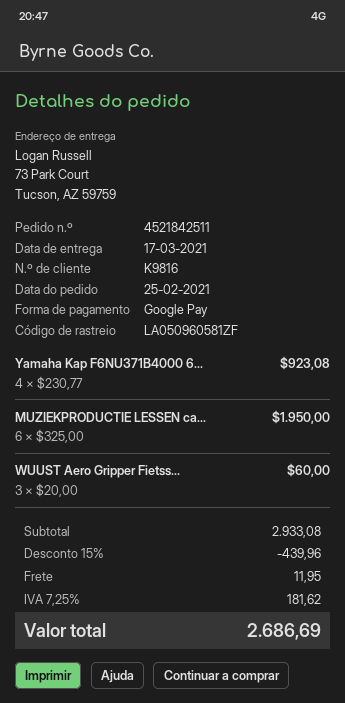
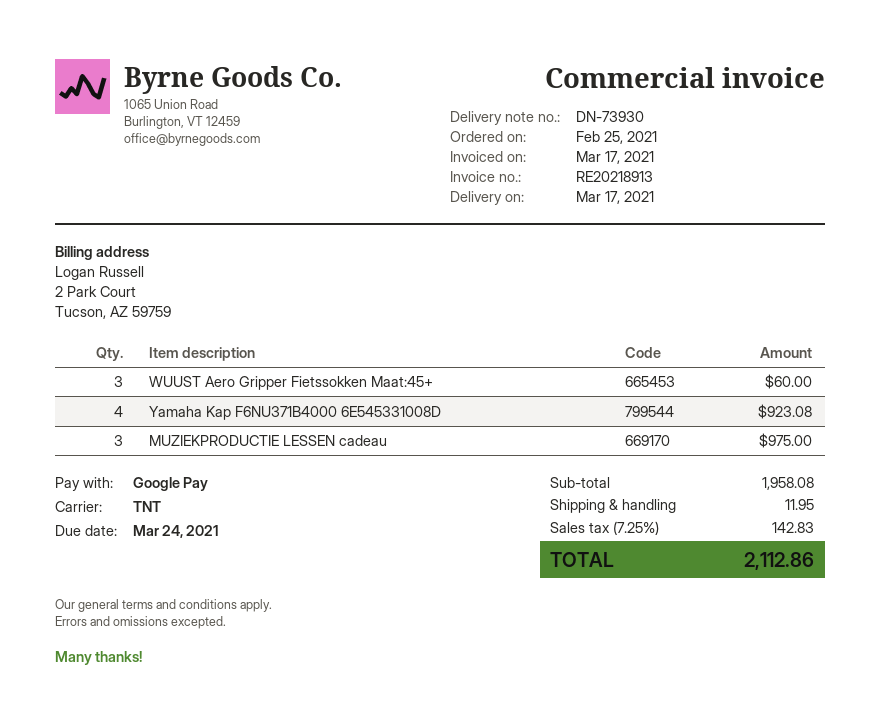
MUZIEKPRODUCTIE LESSEN ca...: 6 for 1950.00 -> 3 for 975.00
subtotal: 2933.08 -> 1958.08
discount: 15% = 439.96 -> none
tax: 7.25% = 181.62 -> 7.25% = 142.83
total: 2686.69 -> 2112.86

